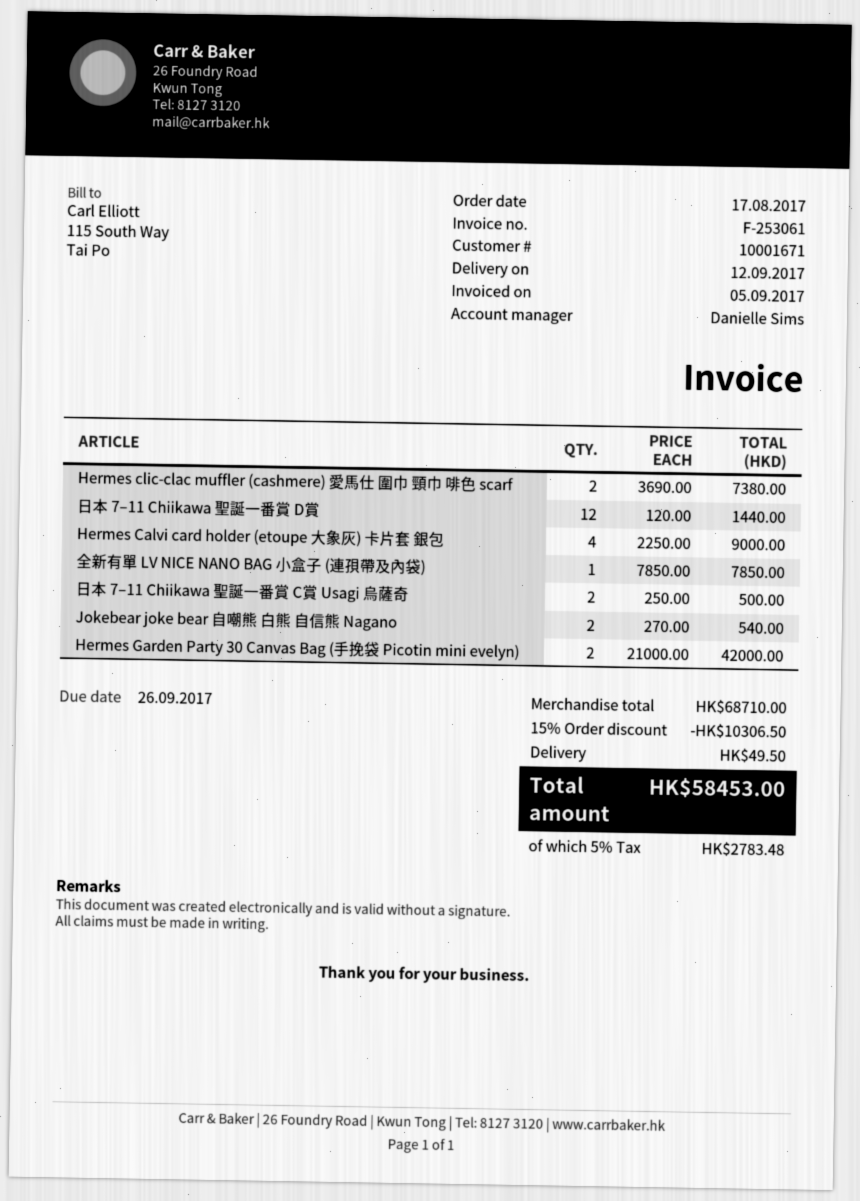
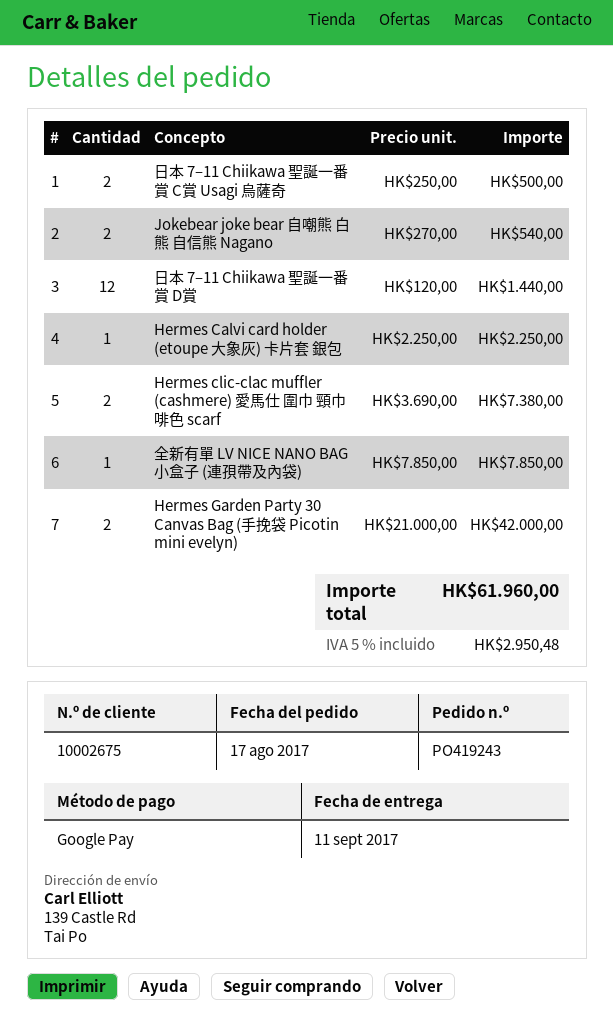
delivery date: 2017-09-12 -> 2017-09-11
customer number: 10001671 -> 10002675
Hermes Calvi card holder (etoupe 大象灰) 卡片套 銀包: 4 x 2250.00 = 9000.00 -> 1 x 2250.00 = 2250.00
discount: 15% = 10306.50 -> none
shipping: 49.50 -> none
tax: 5% = 2783.48 -> 5% = 2950.48
total: 58453.00 -> 61960.00

